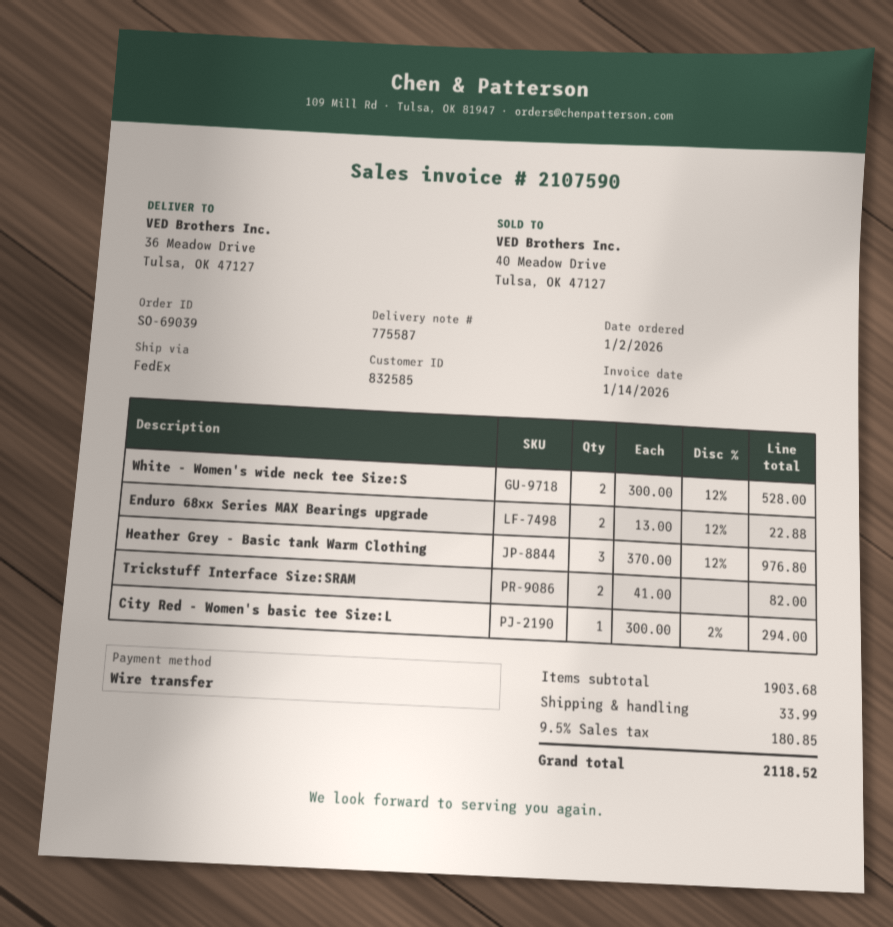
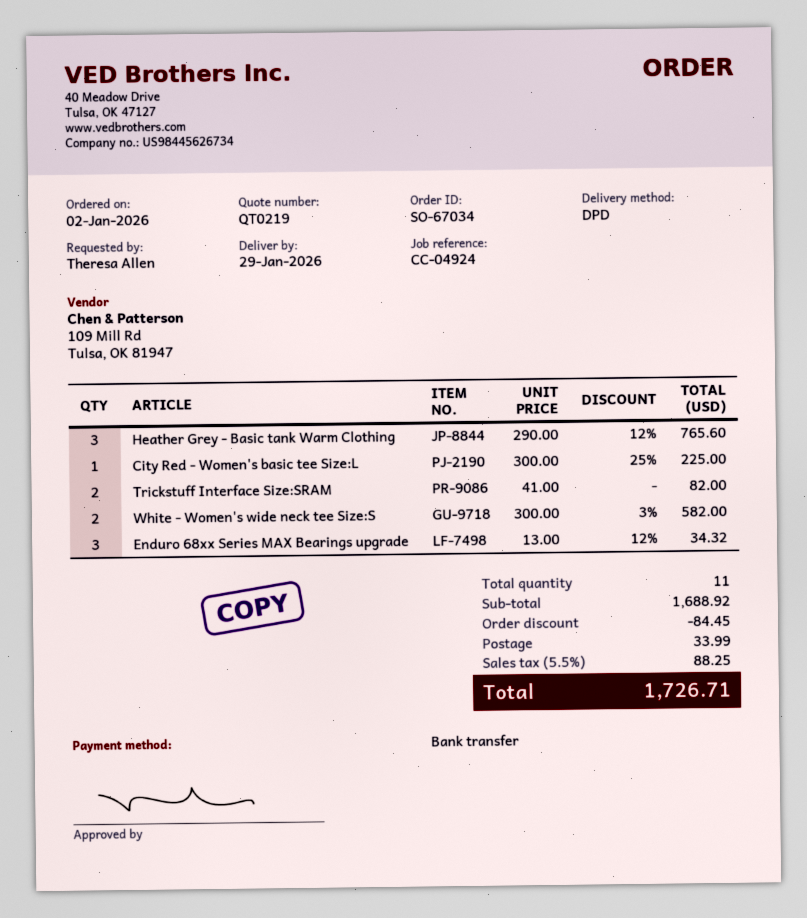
order number: SO-69039 -> SO-67034
shipping method: FedEx -> DPD
White - Women's wide neck tee Size:S: 2 x 300.00 - 12% = 528.00 -> 2 x 300.00 - 3% = 582.00
Enduro 68xx Series MAX Bearings upgrade: 2 x 13.00 - 12% = 22.88 -> 3 x 13.00 - 12% = 34.32
Heather Grey - Basic tank Warm Clothing: 3 x 370.00 - 12% = 976.80 -> 3 x 290.00 - 12% = 765.60
City Red - Women's basic tee Size:L: 1 x 300.00 - 2% = 294.00 -> 1 x 300.00 - 25% = 225.00
subtotal: 1903.68 -> 1688.92
discount: none -> 84.45
tax: 9.5% = 180.85 -> 5.5% = 88.25
total: 2118.52 -> 1726.71

